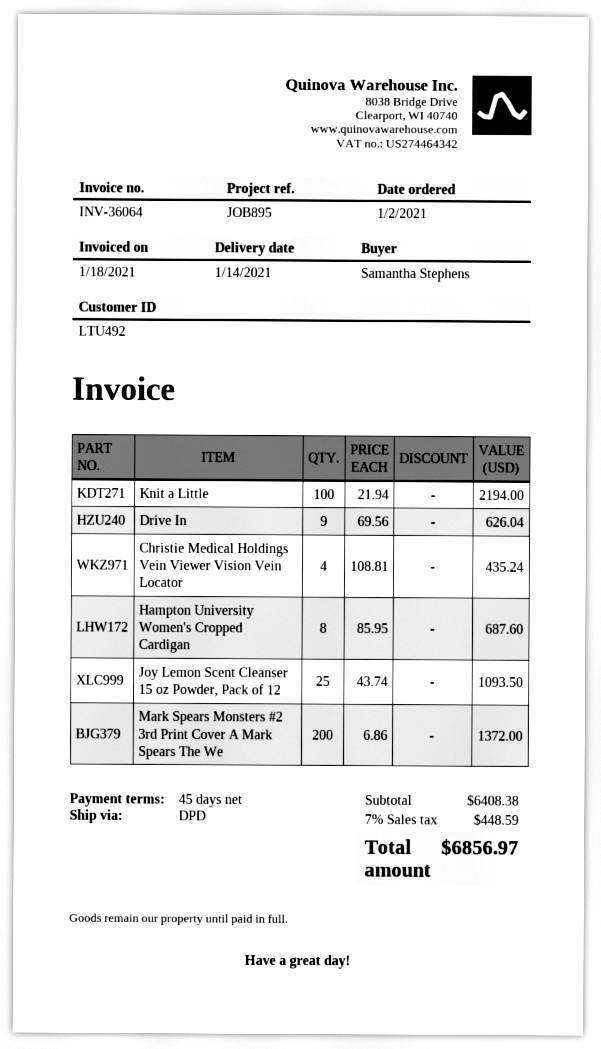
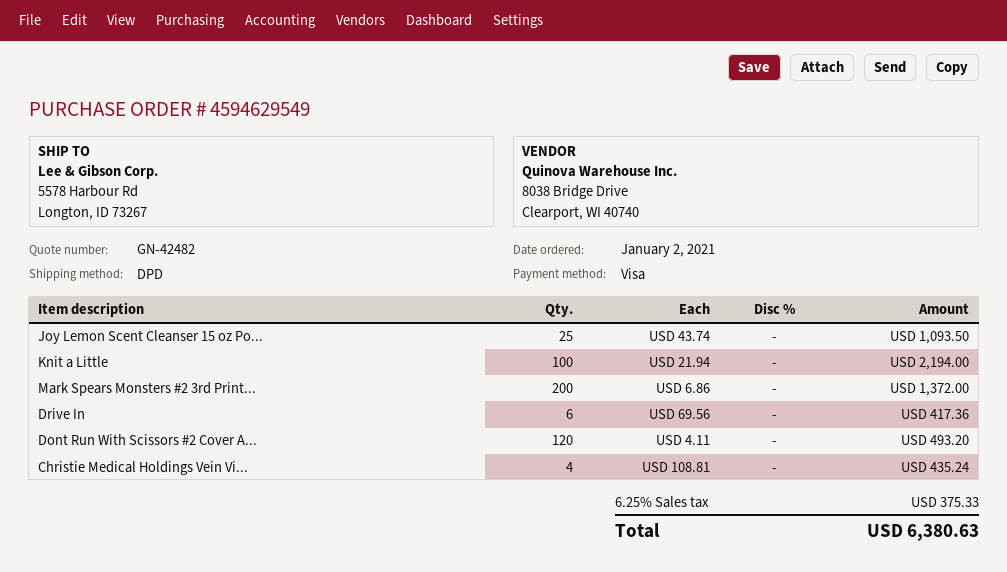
Drive In: 9 x 69.56 = 626.04 -> 6 x 69.56 = 417.36
Hampton University Women's Cropped Cardigan: 8 x 85.95 = 687.60 -> none
Dont Run With Scissors #2 Cover A...: none -> 120 x 4.11 = 493.20
tax: 7% = 448.59 -> 6.25% = 375.33
total: 6856.97 -> 6380.63

